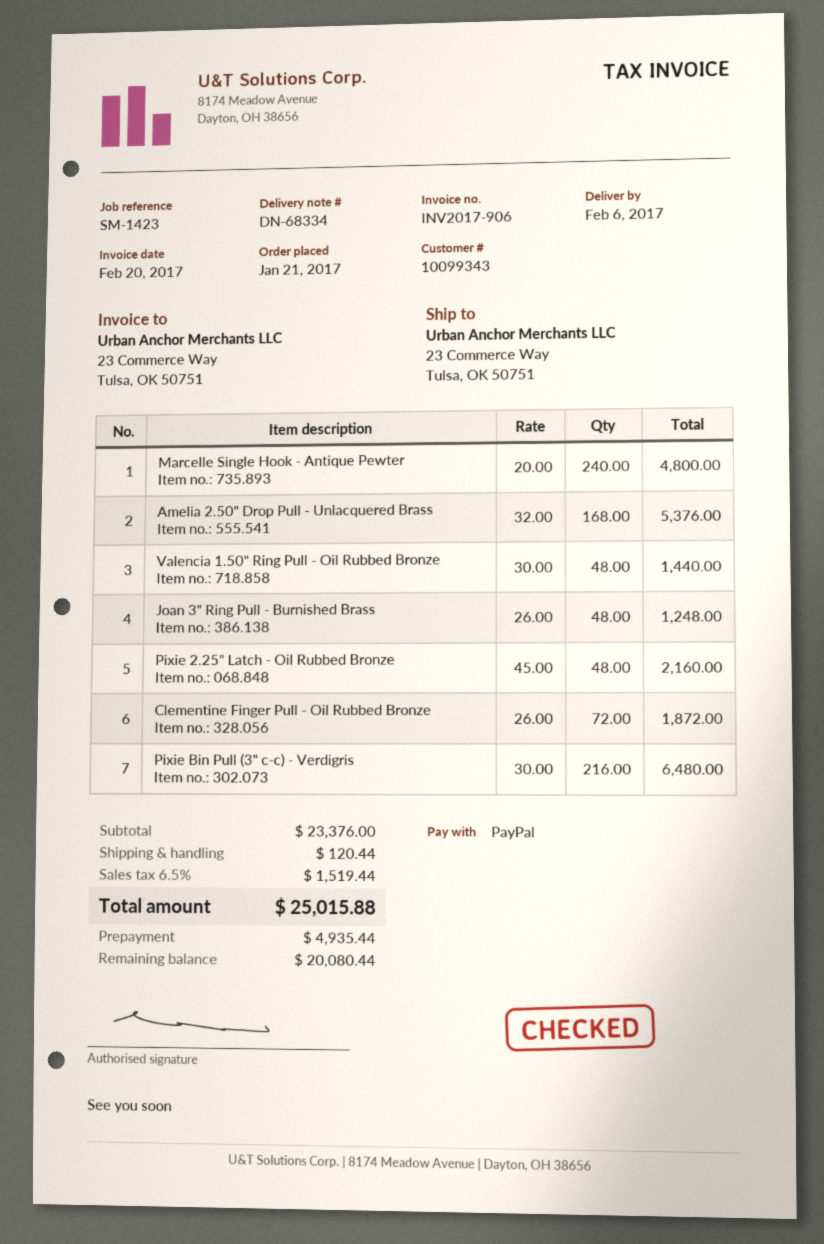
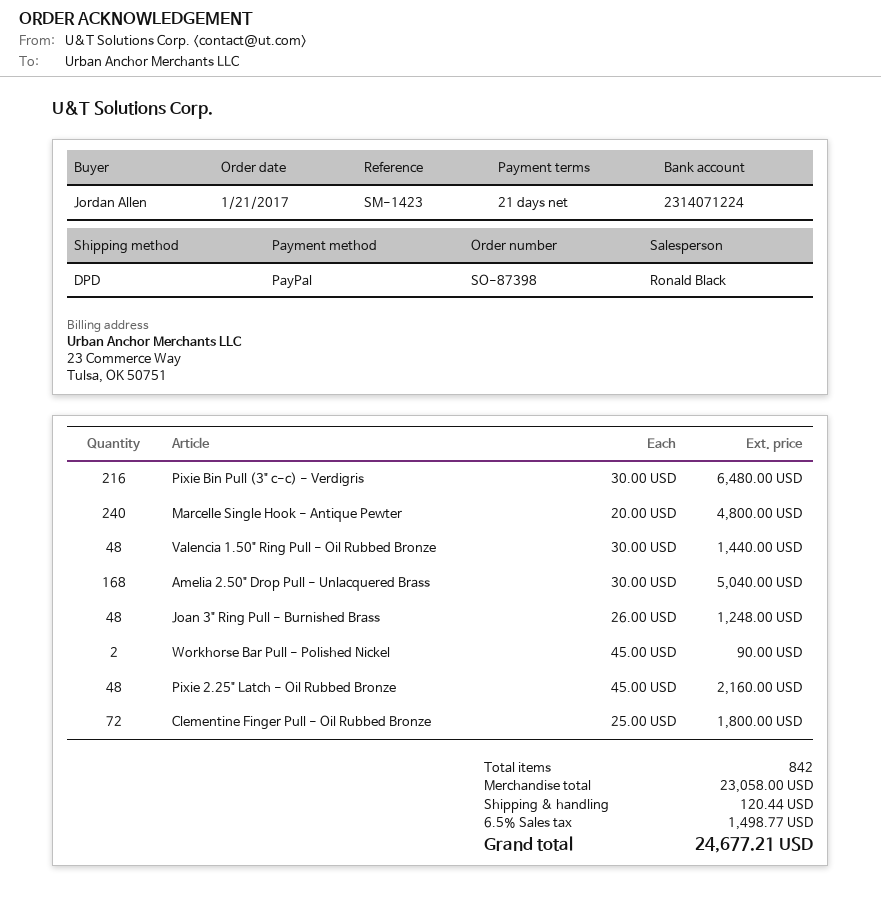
Amelia 2.50" Drop Pull - Unlacquered Brass: 168 x 32.00 = 5376.00 -> 168 x 30.00 = 5040.00
Clementine Finger Pull - Oil Rubbed Bronze: 72 x 26.00 = 1872.00 -> 72 x 25.00 = 1800.00
Workhorse Bar Pull - Polished Nickel: none -> 2 x 45.00 = 90.00
subtotal: 23376.00 -> 23058.00
tax: 6.5% = 1519.44 -> 6.5% = 1498.77
total: 25015.88 -> 24677.21

